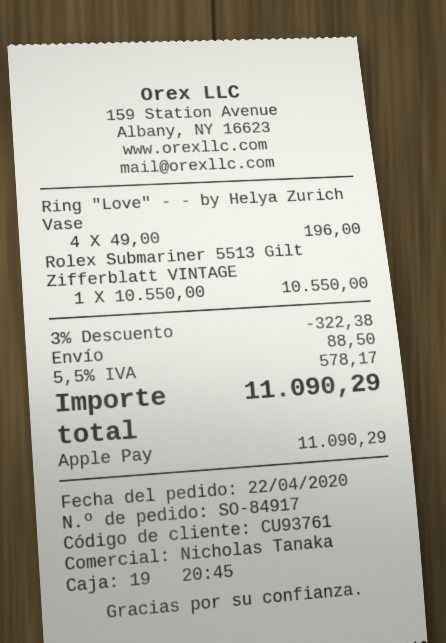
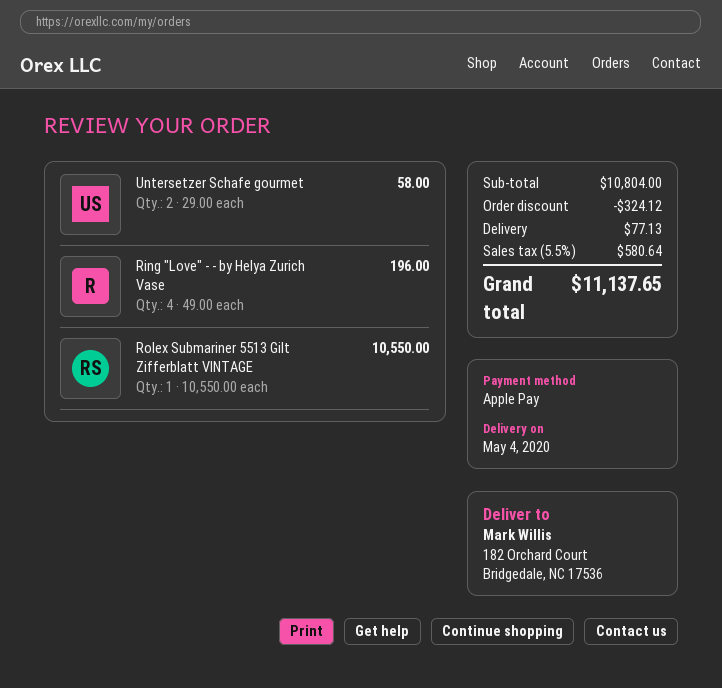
Untersetzer Schafe gourmet: none -> 2 x 29.00 = 58.00
discount: 322.38 -> 324.12
shipping: 88.50 -> 77.13
tax: 5.5% = 578.17 -> 5.5% = 580.64
total: 11090.29 -> 11137.65

